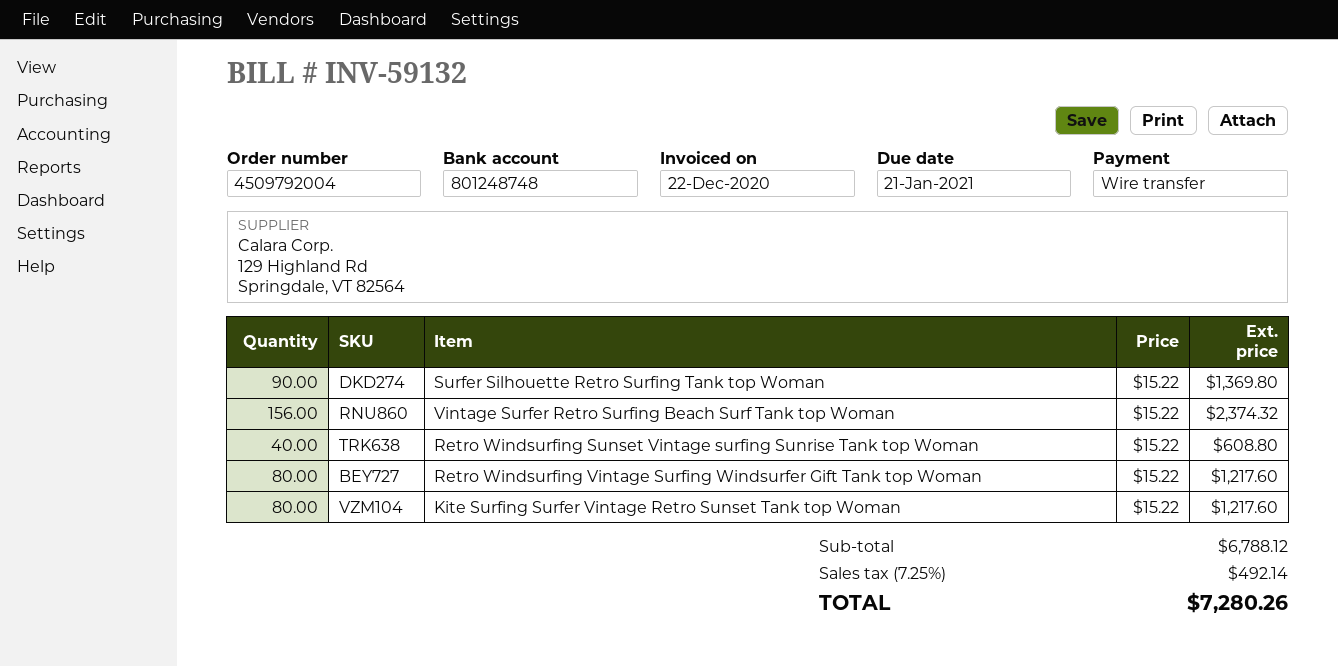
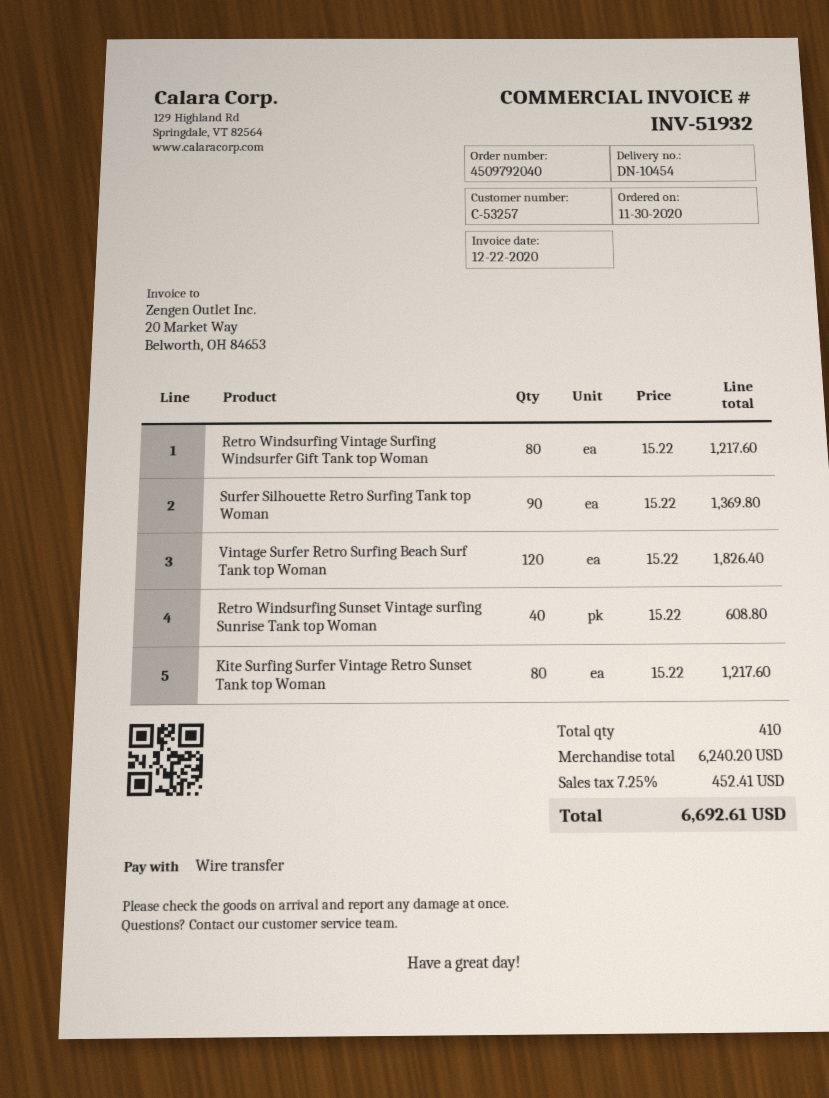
order number: 4509792004 -> 4509792040
invoice number: INV-59132 -> INV-51932
Vintage Surfer Retro Surfing Beach Surf Tank top Woman: 156 x 15.22 = 2374.32 -> 120 x 15.22 = 1826.40
subtotal: 6788.12 -> 6240.20
tax: 7.25% = 492.14 -> 7.25% = 452.41
total: 7280.26 -> 6692.61

